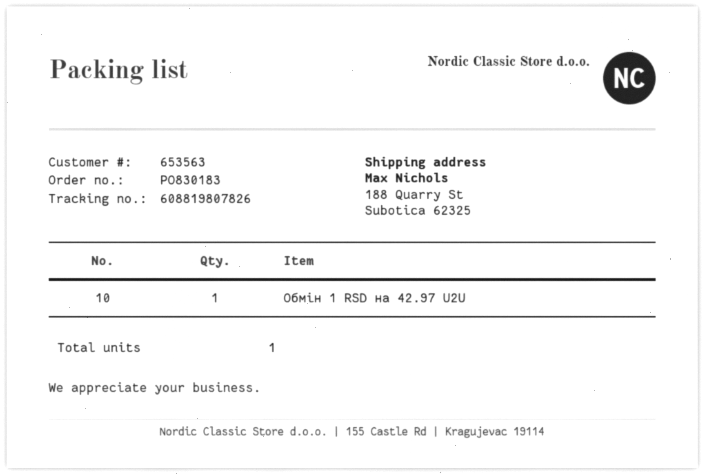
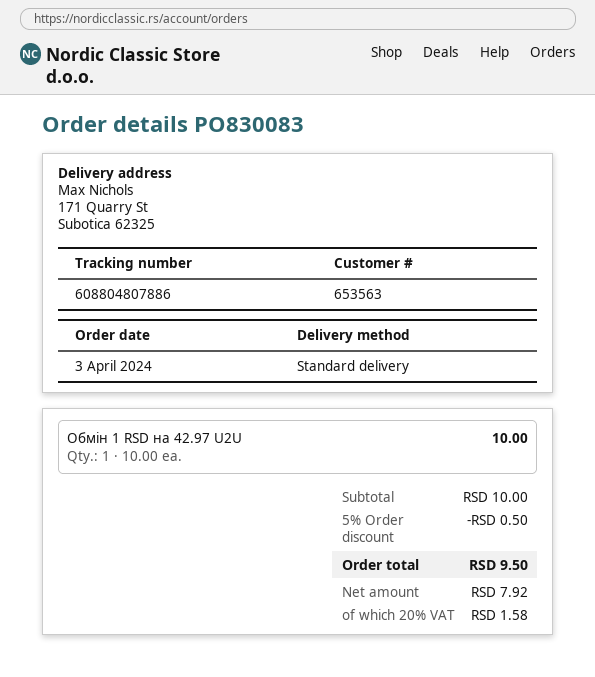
order number: PO830183 -> PO830083
tracking number: 608819807826 -> 608804807886
ship to: 188 Quarry St, Subotica 62325 -> 171 Quarry St, Subotica 62325

